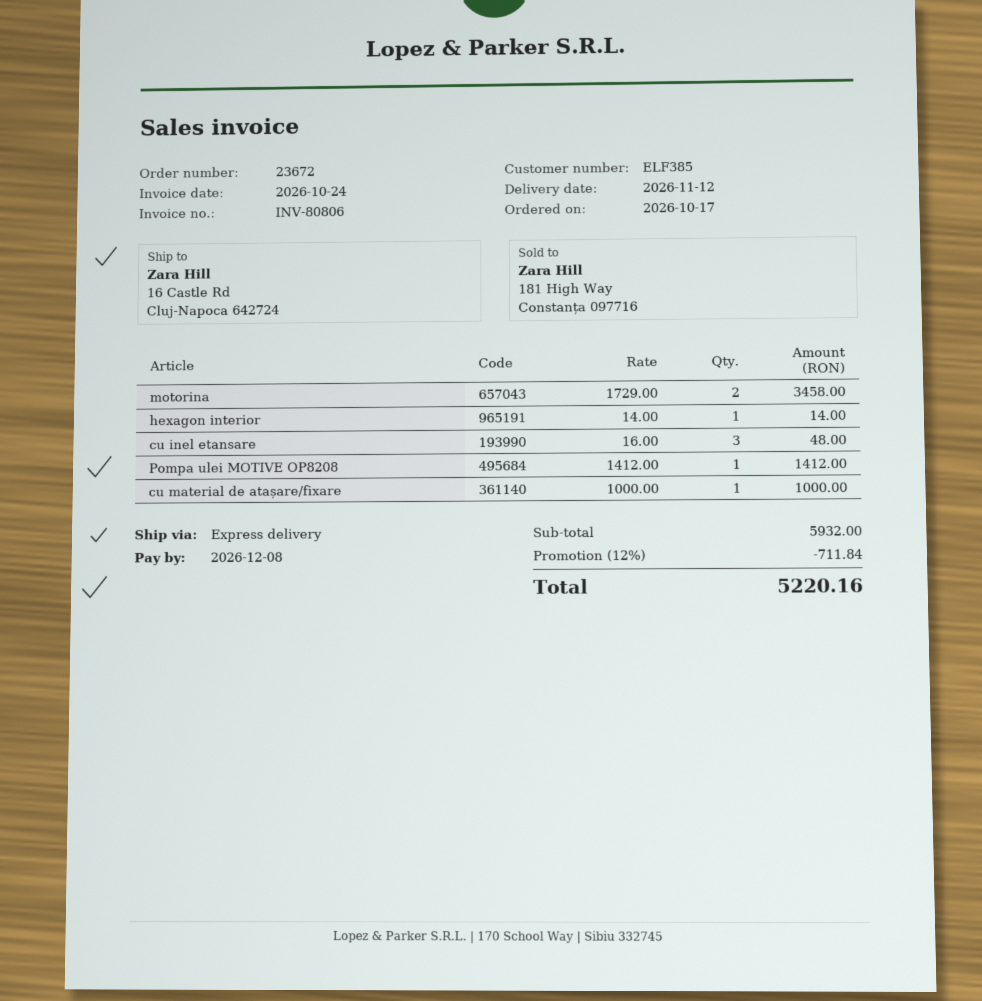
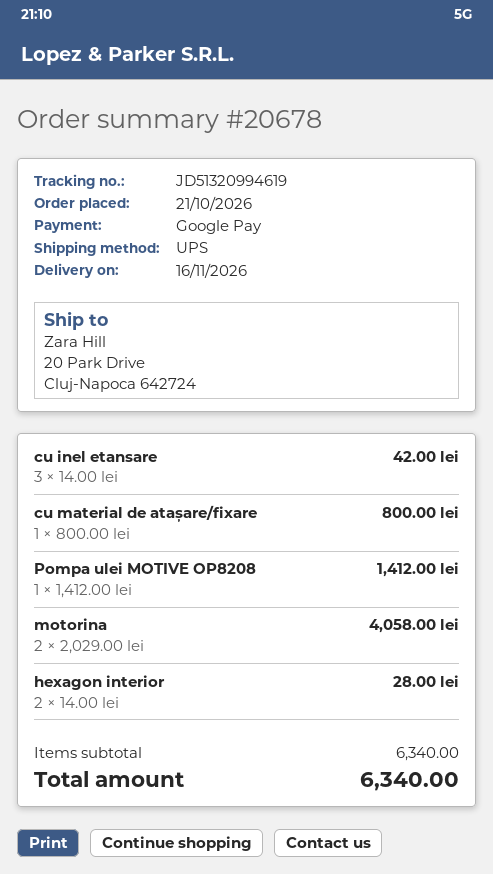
order number: 23672 -> 20678
order date: 2026-10-17 -> 2026-10-21
delivery date: 2026-11-12 -> 2026-11-16
shipping method: express -> UPS
ship to: 16 Castle Rd, Cluj-Napoca 642724 -> 20 Park Drive, Cluj-Napoca 642724
motorina: 2 x 1729.00 = 3458.00 -> 2 x 2029.00 = 4058.00
hexagon interior: 1 x 14.00 = 14.00 -> 2 x 14.00 = 28.00
cu inel etansare: 3 x 16.00 = 48.00 -> 3 x 14.00 = 42.00
cu material de atașare/fixare: 1 x 1000.00 = 1000.00 -> 1 x 800.00 = 800.00
subtotal: 5932.00 -> 6340.00
discount: 12% = 711.84 -> none
total: 5220.16 -> 6340.00

